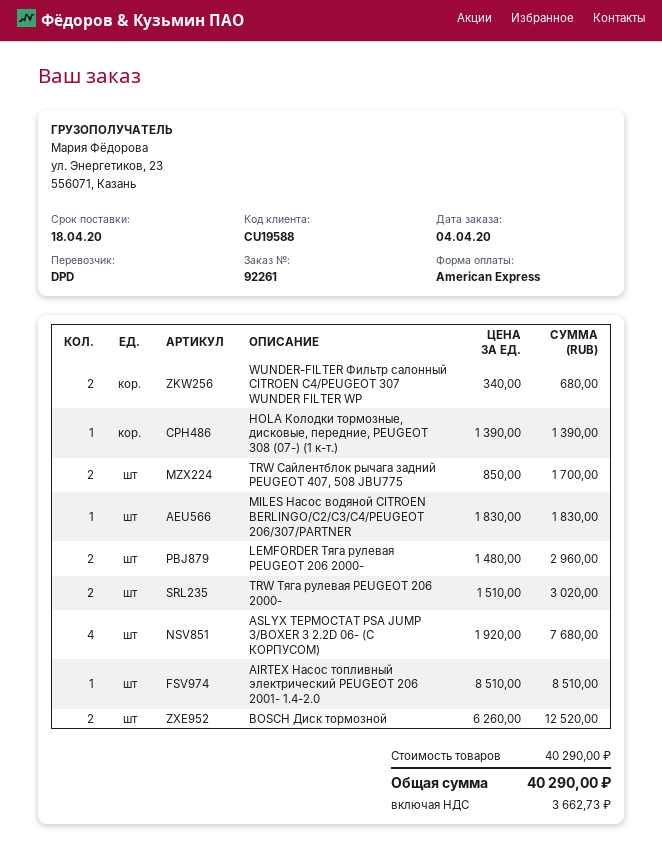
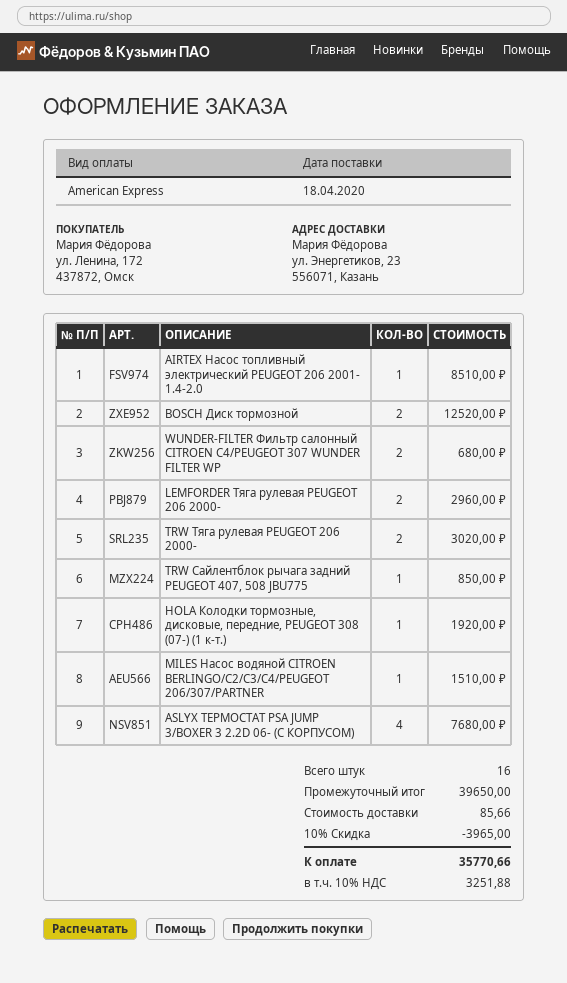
HOLA Колодки тормозные, дисковые, передние, PEUGEOT 308 (07-) (1 к-т.): 1 for 1390.00 -> 1 for 1920.00
TRW Сайлентблок рычага задний PEUGEOT 407, 508 JBU775: 2 for 1700.00 -> 1 for 850.00
MILES Насос водяной CITROEN BERLINGO/C2/C3/C4/PEUGEOT 206/307/PARTNER: 1 for 1830.00 -> 1 for 1510.00
subtotal: 40290.00 -> 39650.00
discount: none -> 10% = 3965.00
shipping: none -> 85.66
tax: 3662.73 -> 3251.88
total: 40290.00 -> 35770.66

